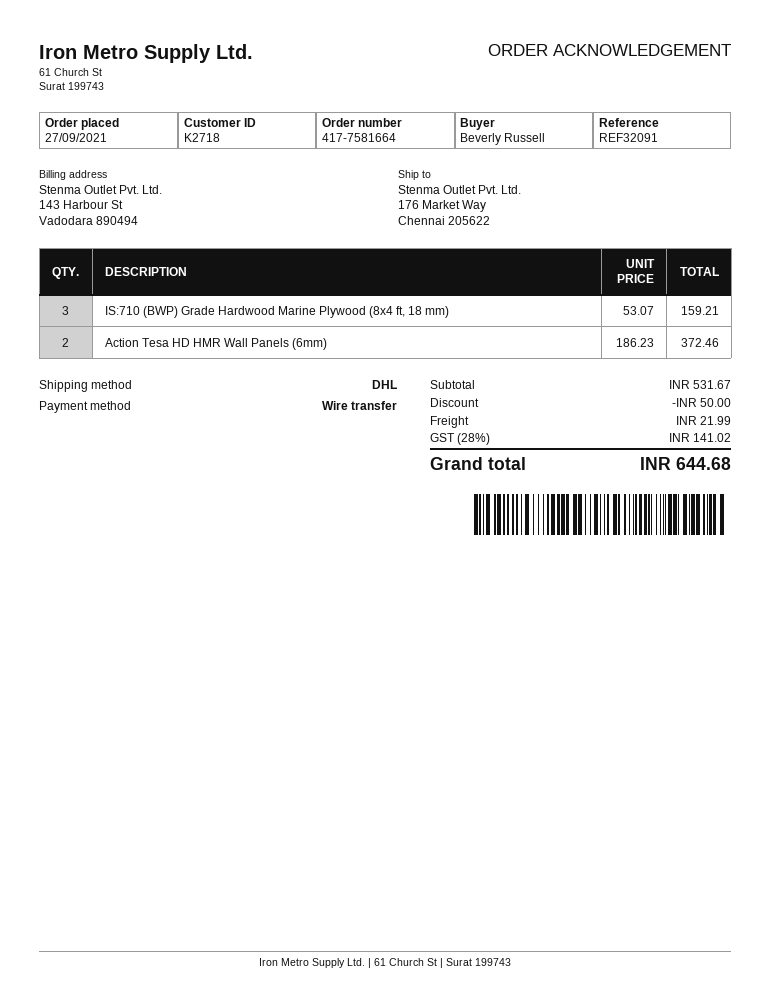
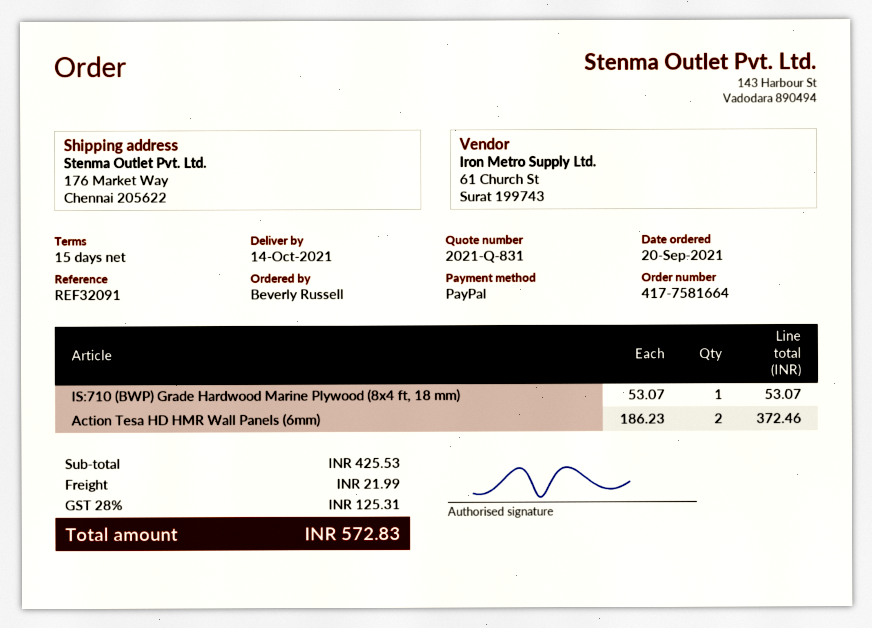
order date: 2021-09-27 -> 2021-09-20
payment method: bank transfer -> PayPal
IS:710 (BWP) Grade Hardwood Marine Plywood (8x4 ft, 18 mm): 3 x 53.07 = 159.21 -> 1 x 53.07 = 53.07
subtotal: 531.67 -> 425.53
discount: 50.00 -> none
tax: 28% = 141.02 -> 28% = 125.31
total: 644.68 -> 572.83

